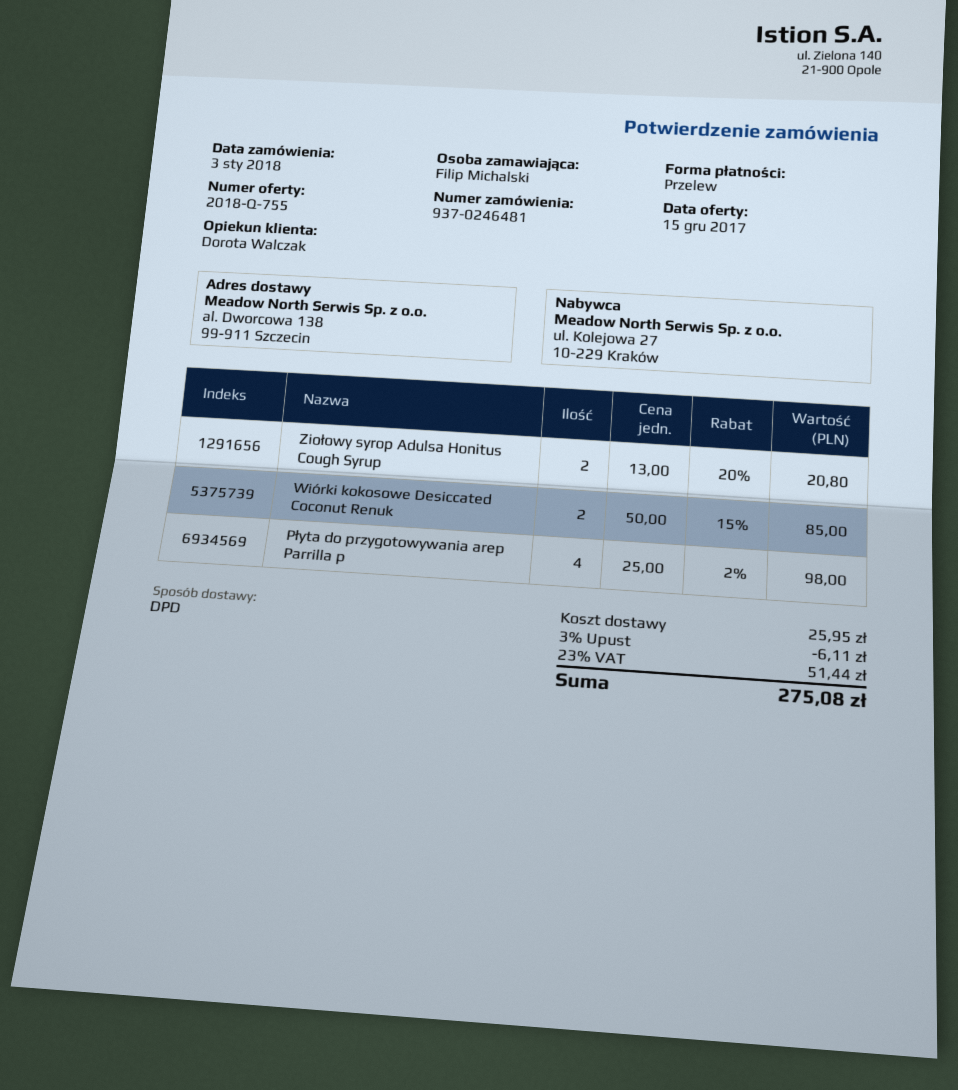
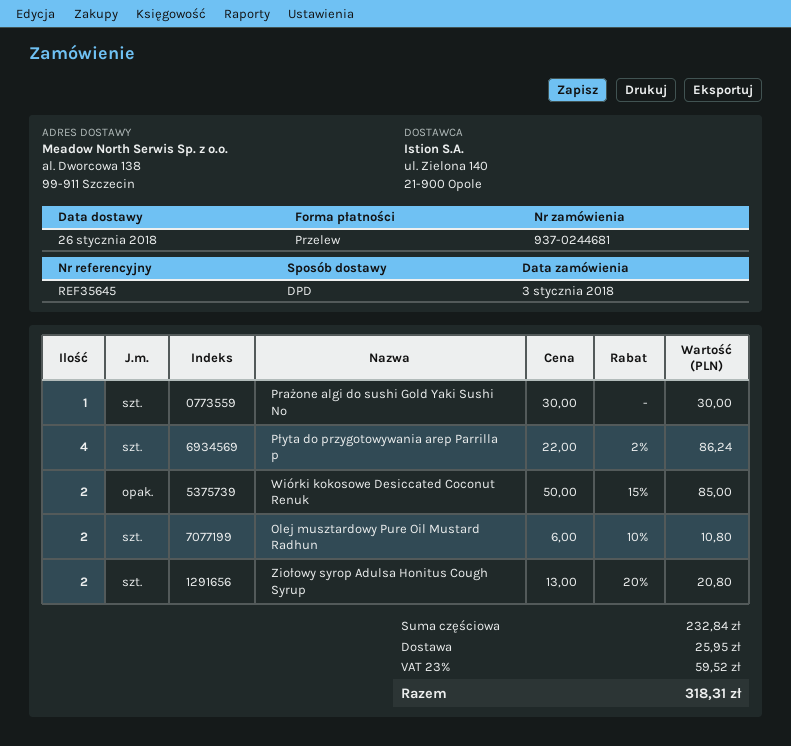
order number: 937-0246481 -> 937-0244681
Płyta do przygotowywania arep Parrilla p: 4 x 25.00 - 2% = 98.00 -> 4 x 22.00 - 2% = 86.24
Prażone algi do sushi Gold Yaki Sushi No: none -> 1 x 30.00 = 30.00
Olej musztardowy Pure Oil Mustard Radhun: none -> 2 x 6.00 - 10% = 10.80
discount: 3% = 6.11 -> none
tax: 23% = 51.44 -> 23% = 59.52
total: 275.08 -> 318.31

